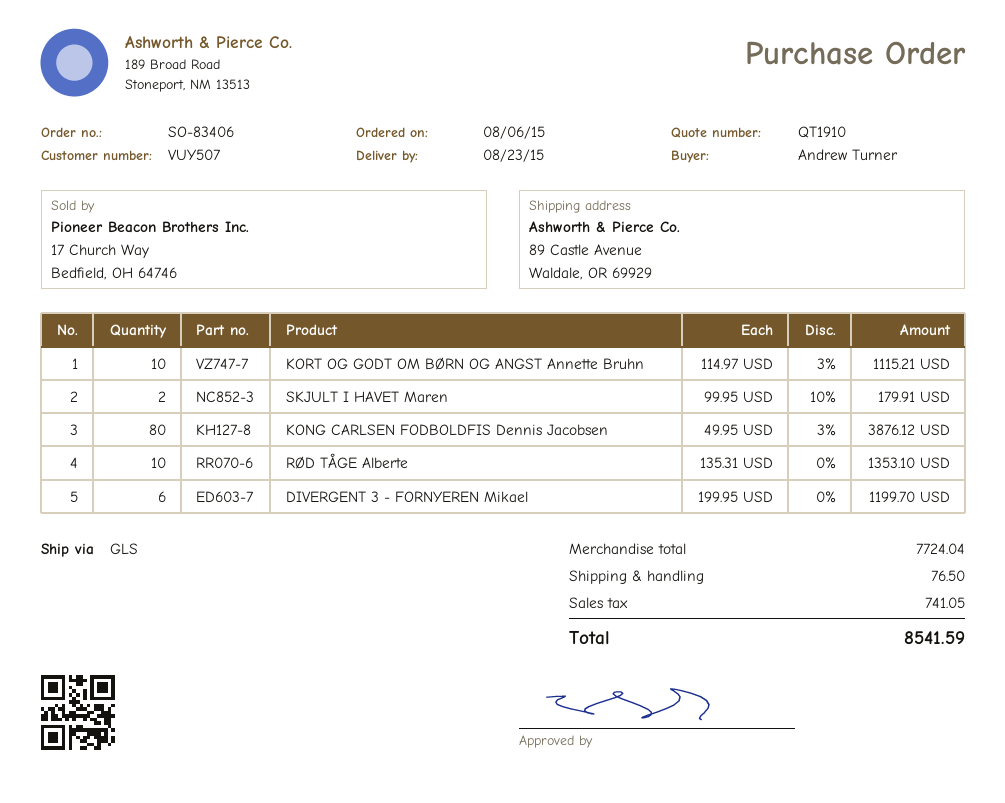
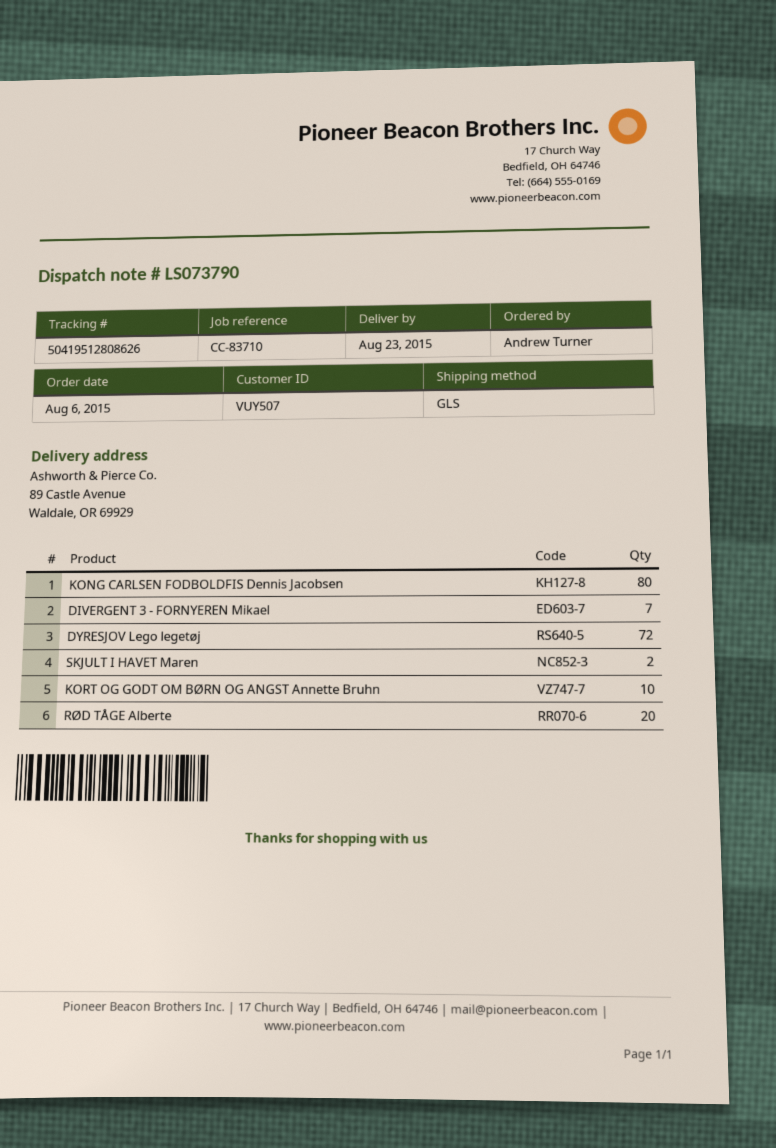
RØD TÅGE Alberte: 10 -> 20
DIVERGENT 3 - FORNYEREN Mikael: 6 -> 7
DYRESJOV Lego legetøj: none -> 72

